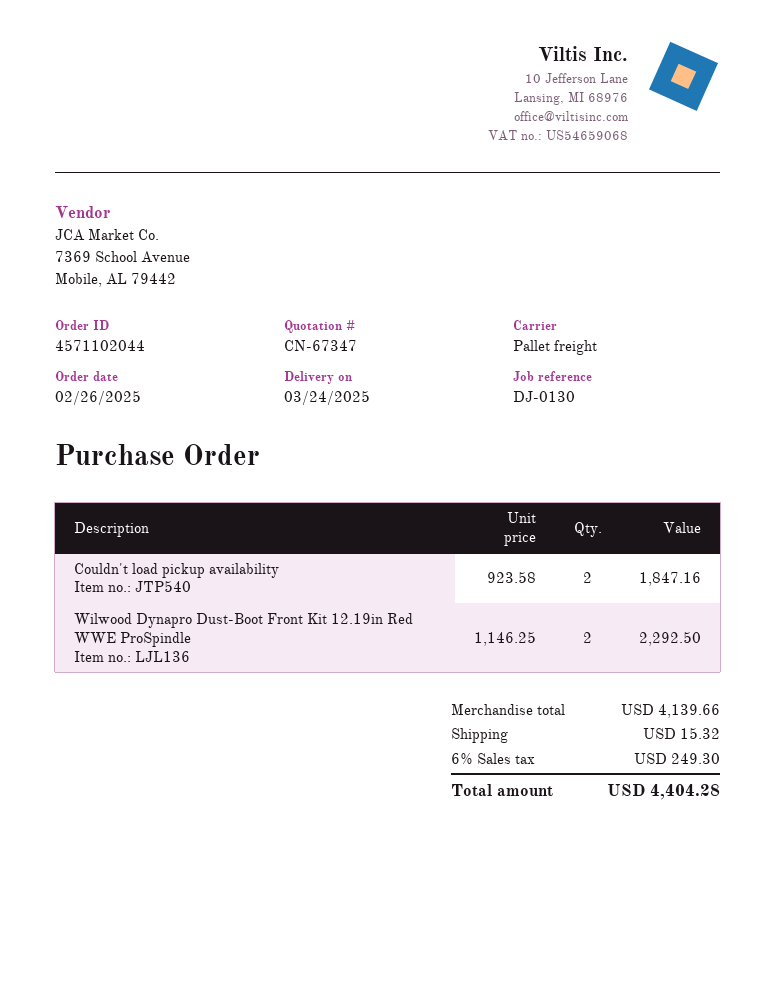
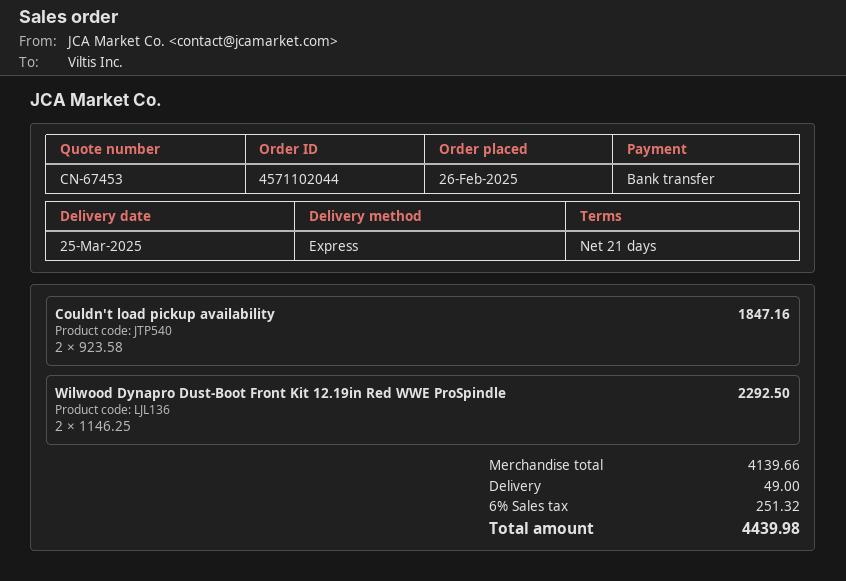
quote number: CN-67347 -> CN-67453
delivery date: 2025-03-24 -> 2025-03-25
shipping method: pallet freight -> express
shipping: 15.32 -> 49.00
tax: 6% = 249.30 -> 6% = 251.32
total: 4404.28 -> 4439.98

